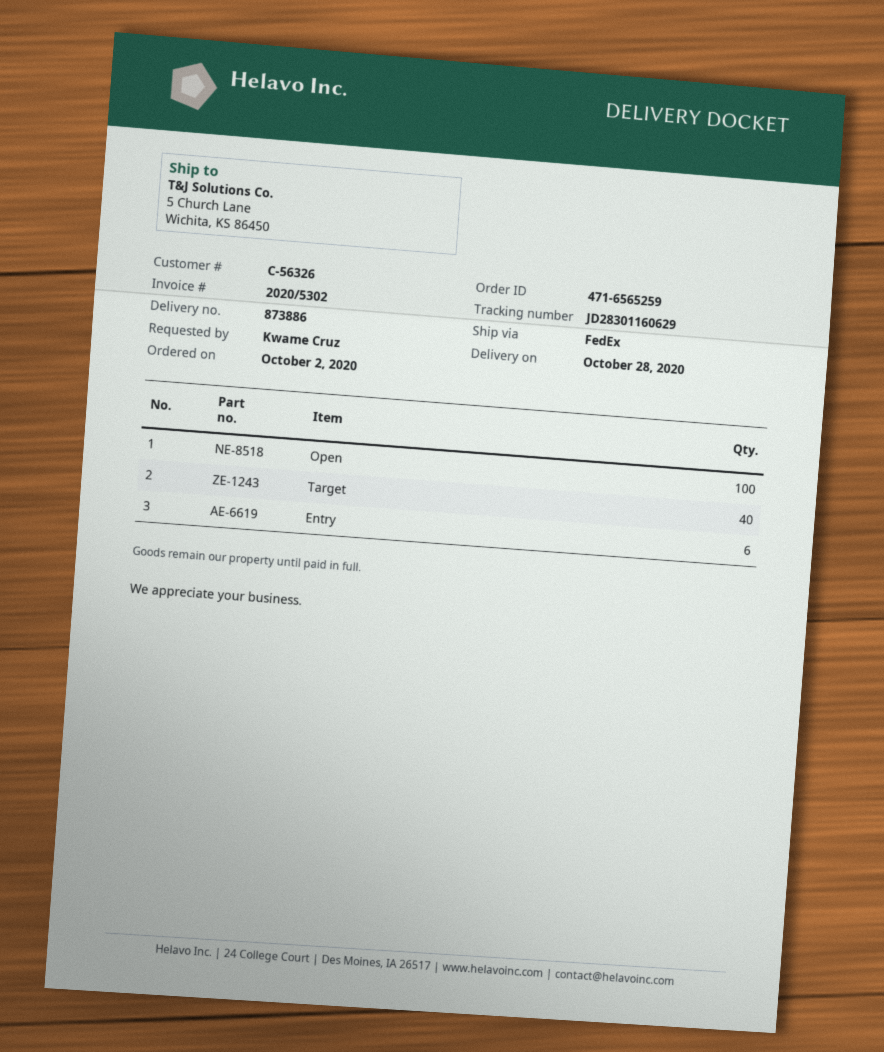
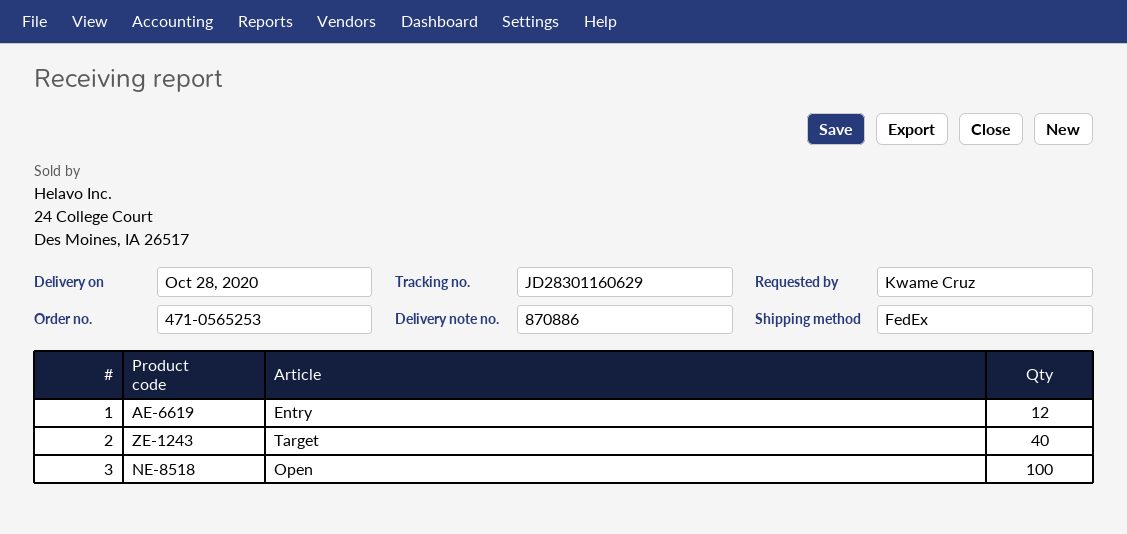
order number: 471-6565259 -> 471-0565253
delivery note number: 873886 -> 870886
Entry: 6 -> 12

